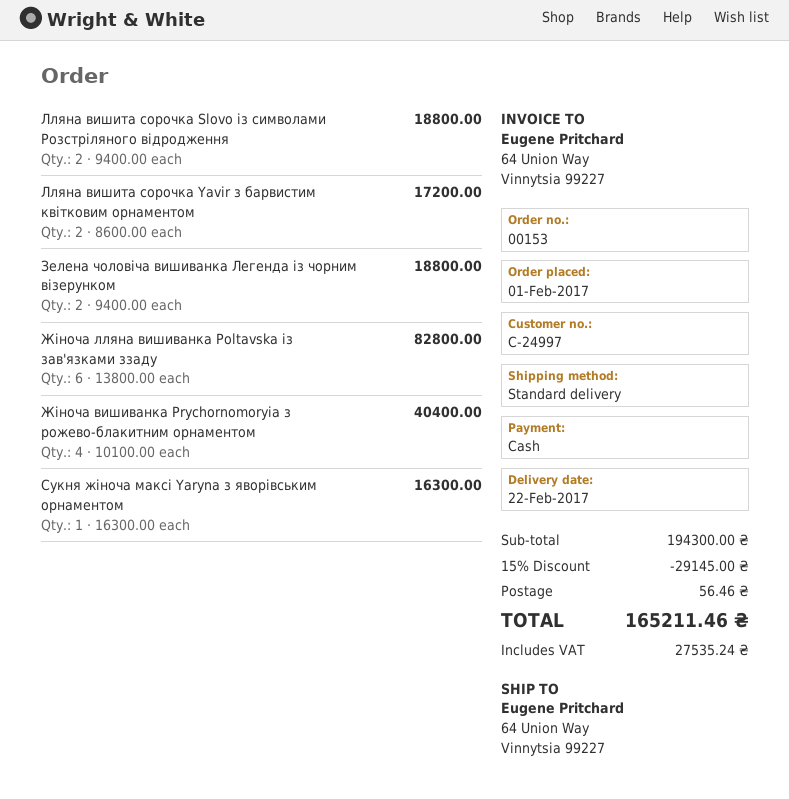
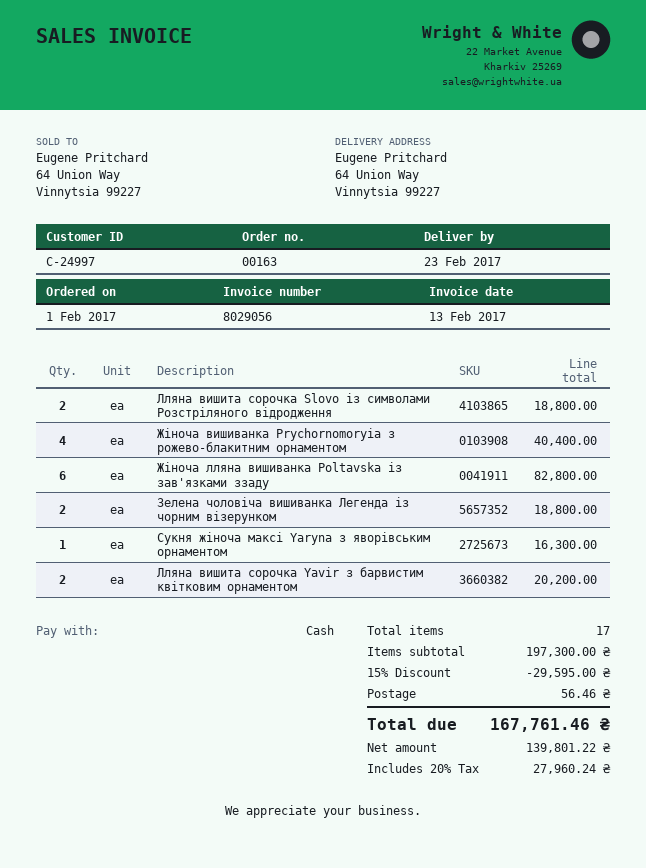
order number: 00153 -> 00163
delivery date: 2017-02-22 -> 2017-02-23
Лляна вишита сорочка Yavir з барвистим квітковим орнаментом: 2 for 17200.00 -> 2 for 20200.00
subtotal: 194300.00 -> 197300.00
discount: 15% = 29145.00 -> 15% = 29595.00
tax: 27535.24 -> 27960.24
total: 165211.46 -> 167761.46

